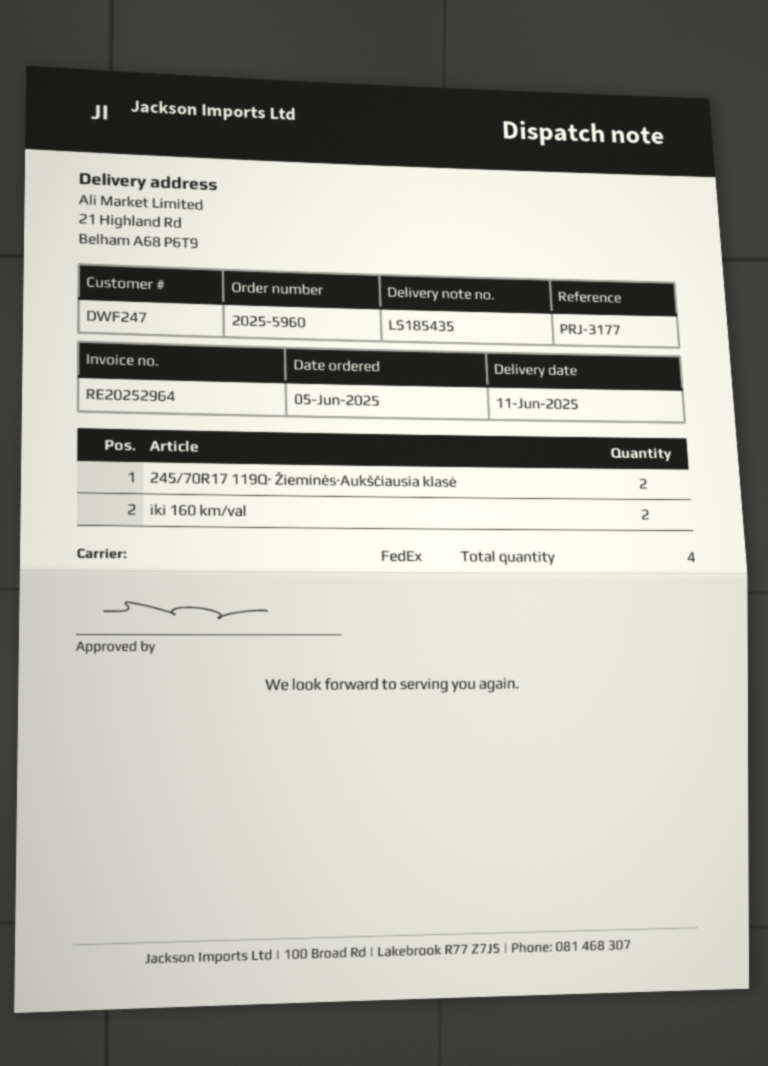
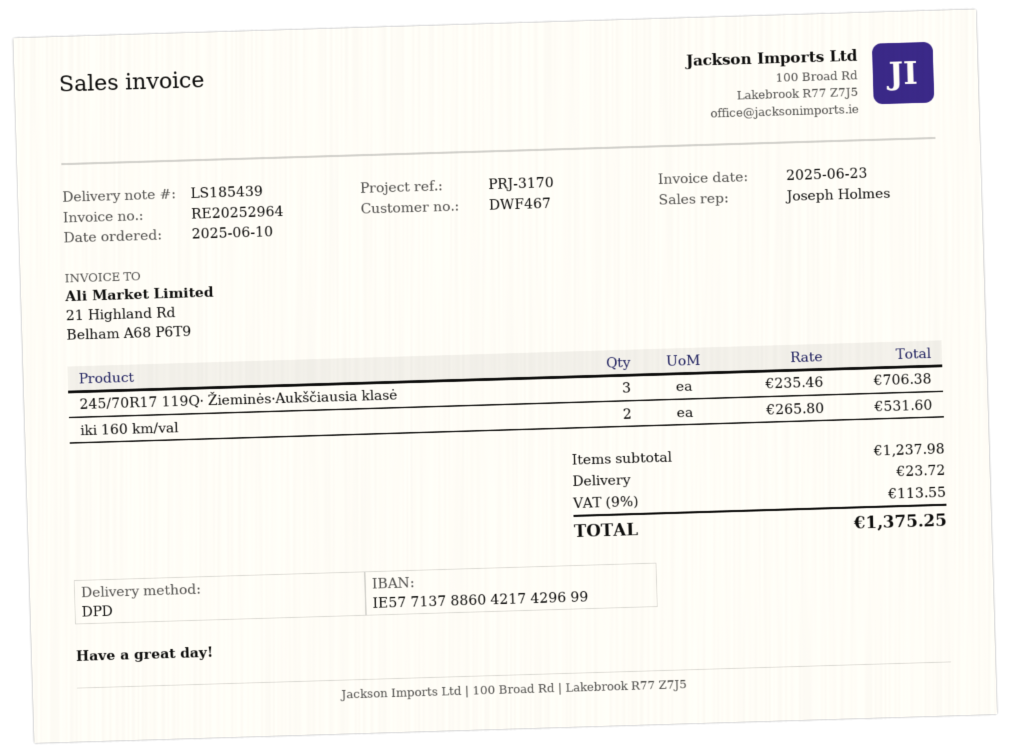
order date: 2025-06-05 -> 2025-06-10
delivery note number: LS185435 -> LS185439
customer number: DWF247 -> DWF467
reference: PRJ-3177 -> PRJ-3170
shipping method: FedEx -> DPD
245/70R17 119Q· Žieminės·Aukščiausia klasė: 2 -> 3

